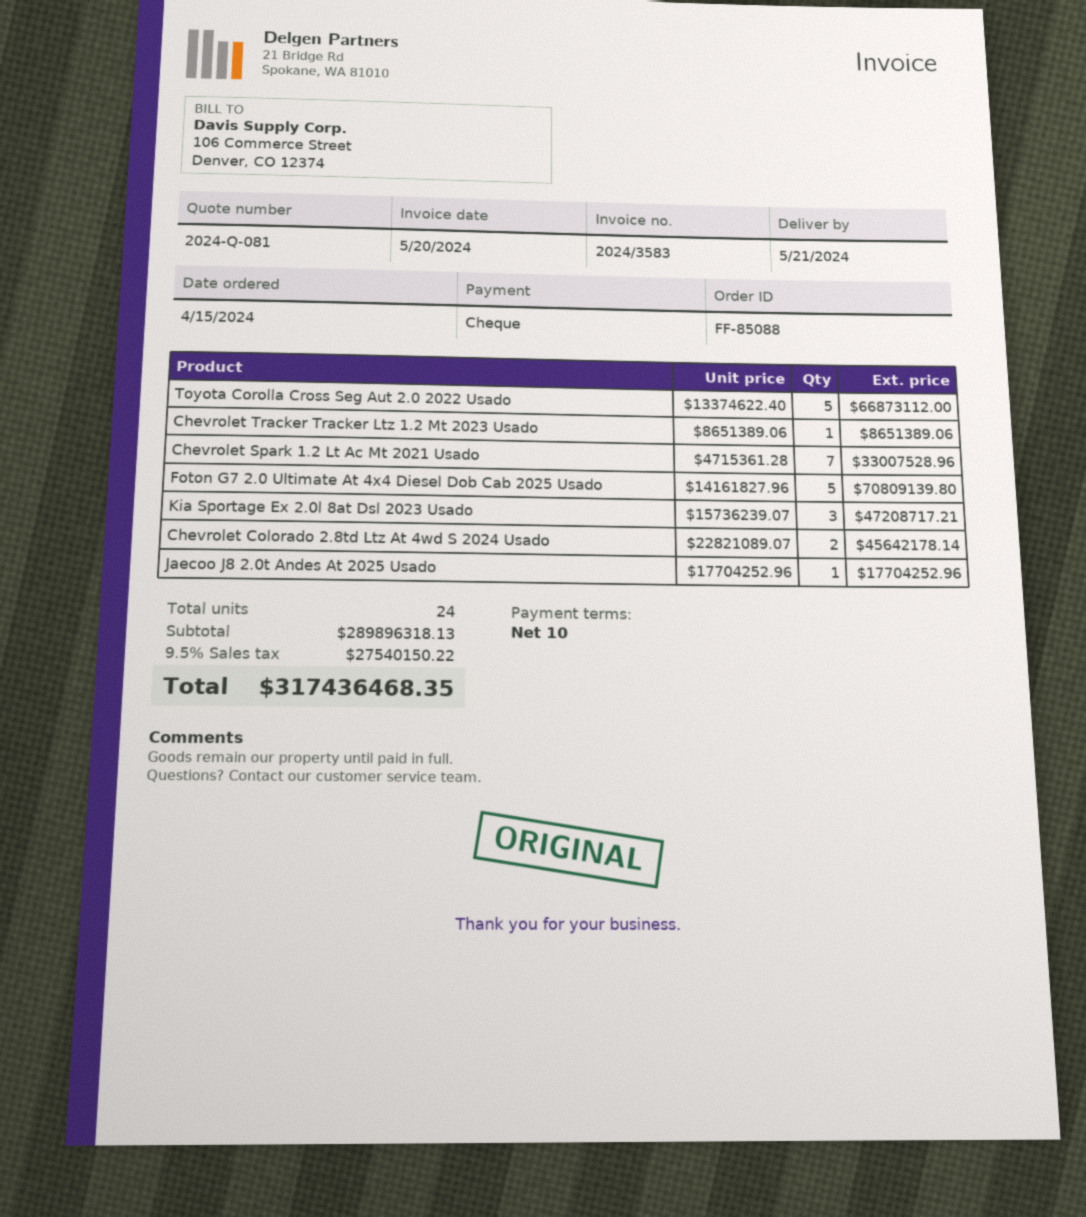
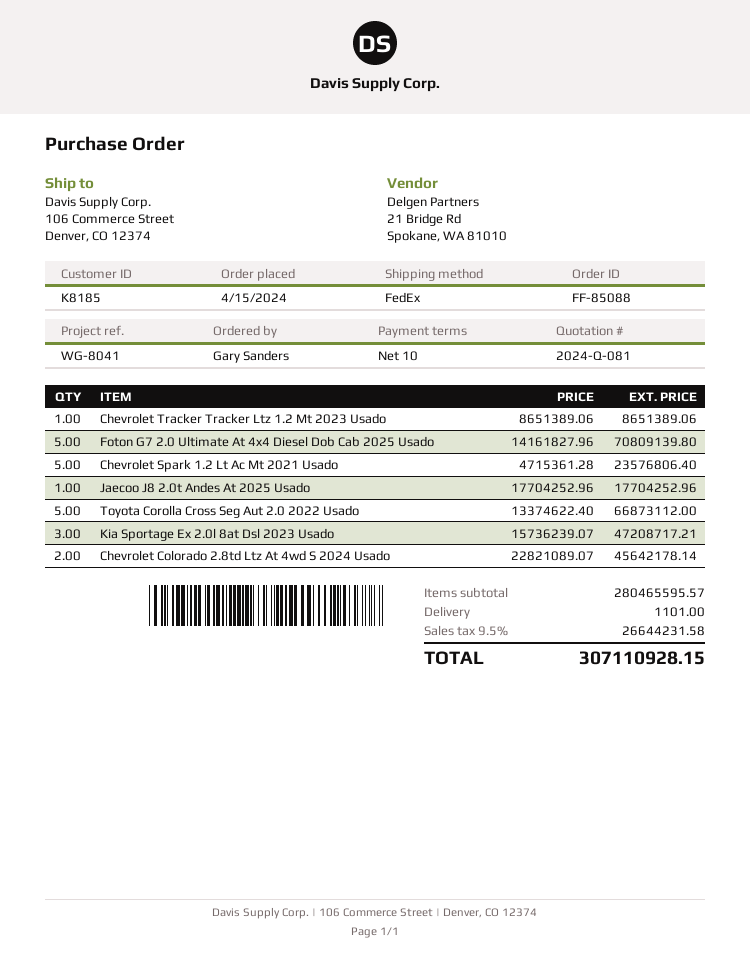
Chevrolet Spark 1.2 Lt Ac Mt 2021 Usado: 7 x 4715361.28 = 33007528.96 -> 5 x 4715361.28 = 23576806.40
subtotal: 289896318.13 -> 280465595.57
shipping: none -> 1101.00
tax: 9.5% = 27540150.22 -> 9.5% = 26644231.58
total: 317436468.35 -> 307110928.15

